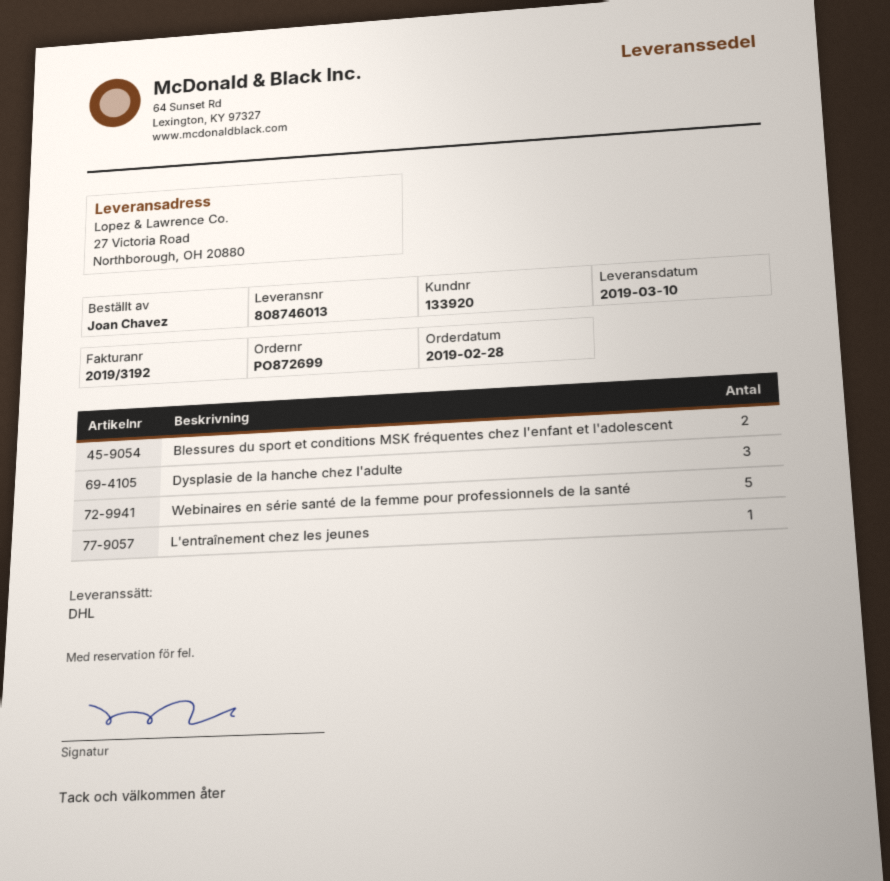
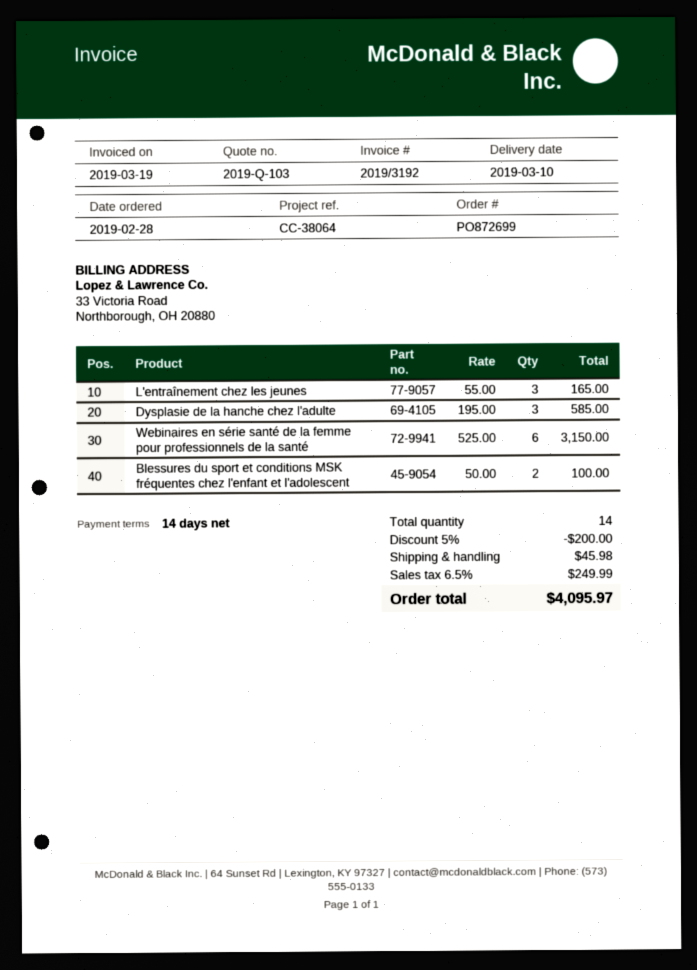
Webinaires en série santé de la femme pour professionnels de la santé: 5 -> 6
L'entraînement chez les jeunes: 1 -> 3

